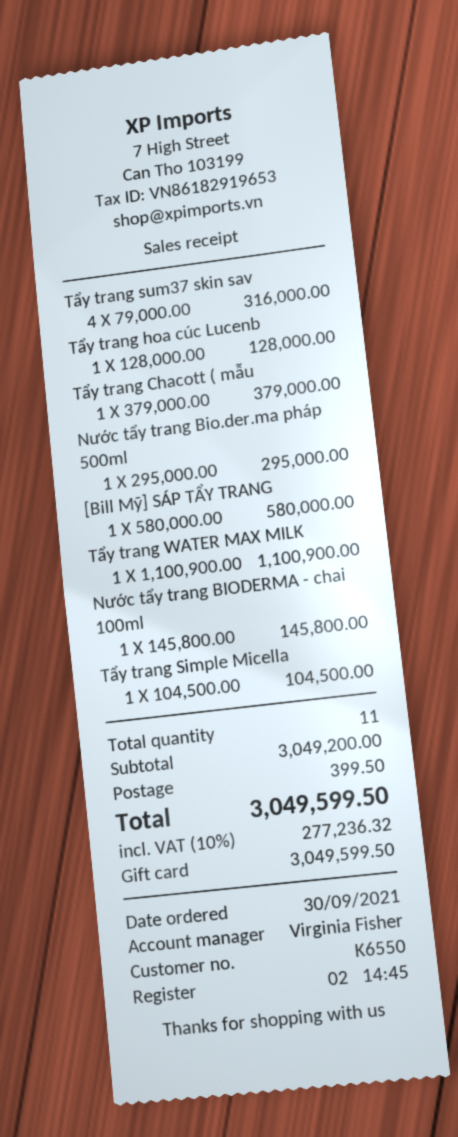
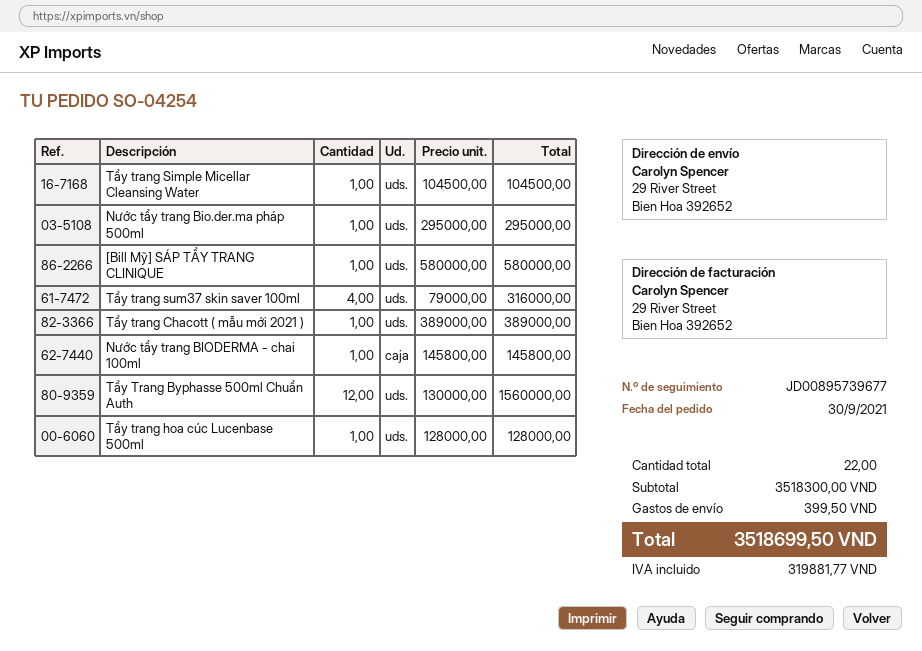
Tẩy trang Chacott ( mẫu: 1 x 379000.00 = 379000.00 -> 1 x 389000.00 = 389000.00
Tẩy trang WATER MAX MILK: 1 x 1100900.00 = 1100900.00 -> none
Tẩy Trang Byphasse 500ml Chuẩn Auth: none -> 12 x 130000.00 = 1560000.00
total quantity: 11 -> 22
subtotal: 3049200.00 -> 3518300.00
tax: 277236.32 -> 319881.77
total: 3049599.50 -> 3518699.50

